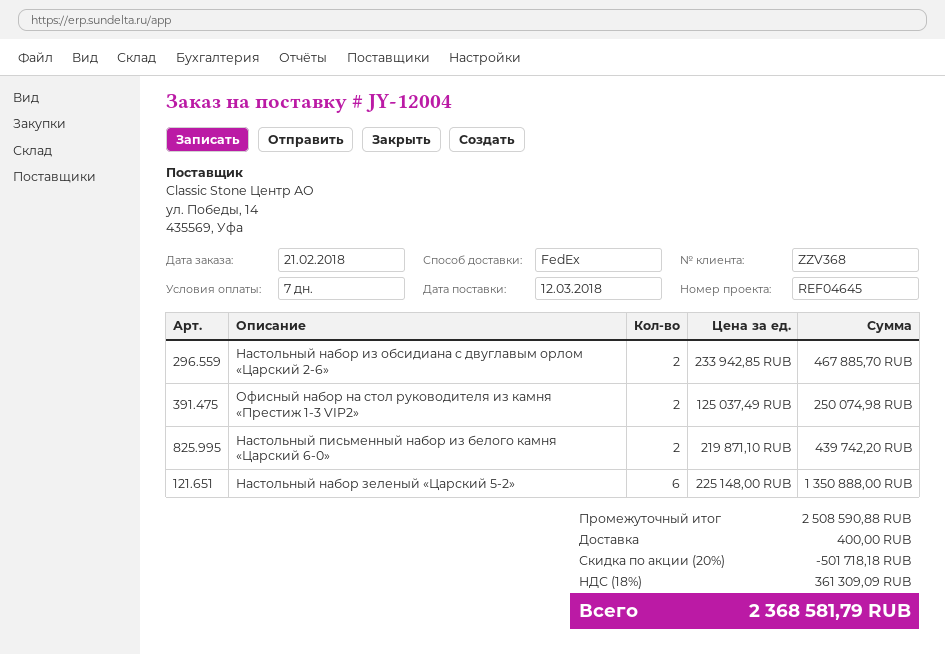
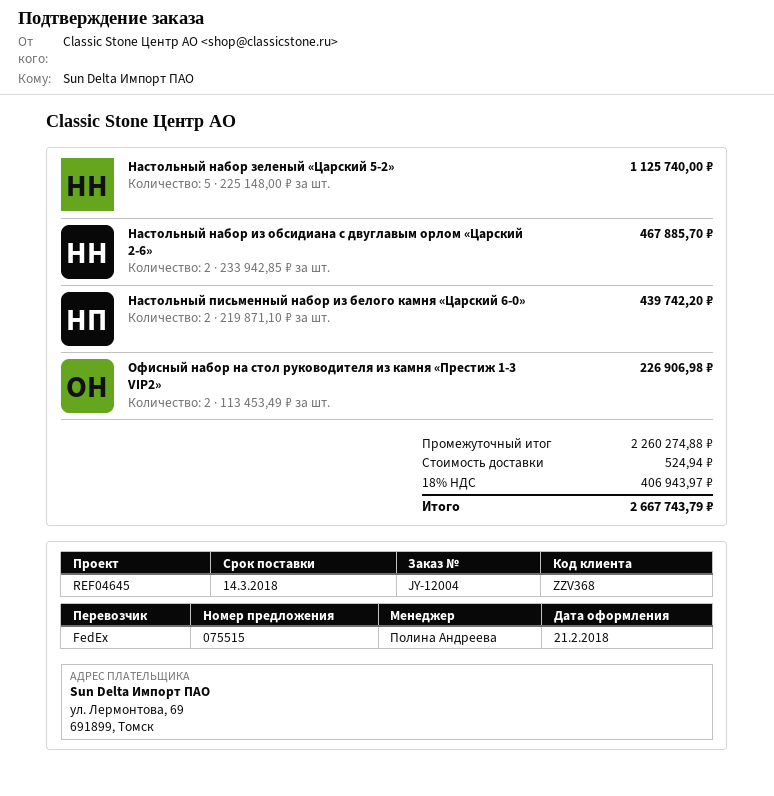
delivery date: 2018-03-12 -> 2018-03-14
Офисный набор на стол руководителя из камня «Престиж 1-3 VIP2»: 2 x 125037.49 = 250074.98 -> 2 x 113453.49 = 226906.98
Настольный набор зеленый «Царский 5-2»: 6 x 225148.00 = 1350888.00 -> 5 x 225148.00 = 1125740.00
subtotal: 2508590.88 -> 2260274.88
discount: 20% = 501718.18 -> none
shipping: 400.00 -> 524.94
tax: 18% = 361309.09 -> 18% = 406943.97
total: 2368581.79 -> 2667743.79

